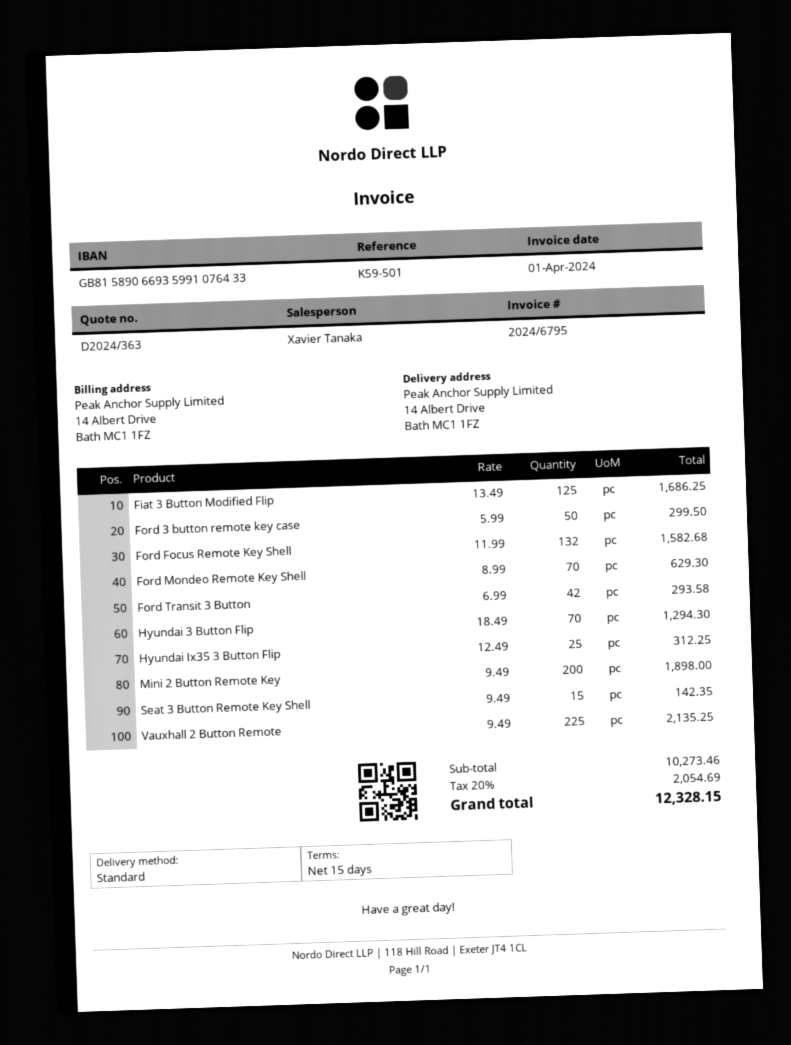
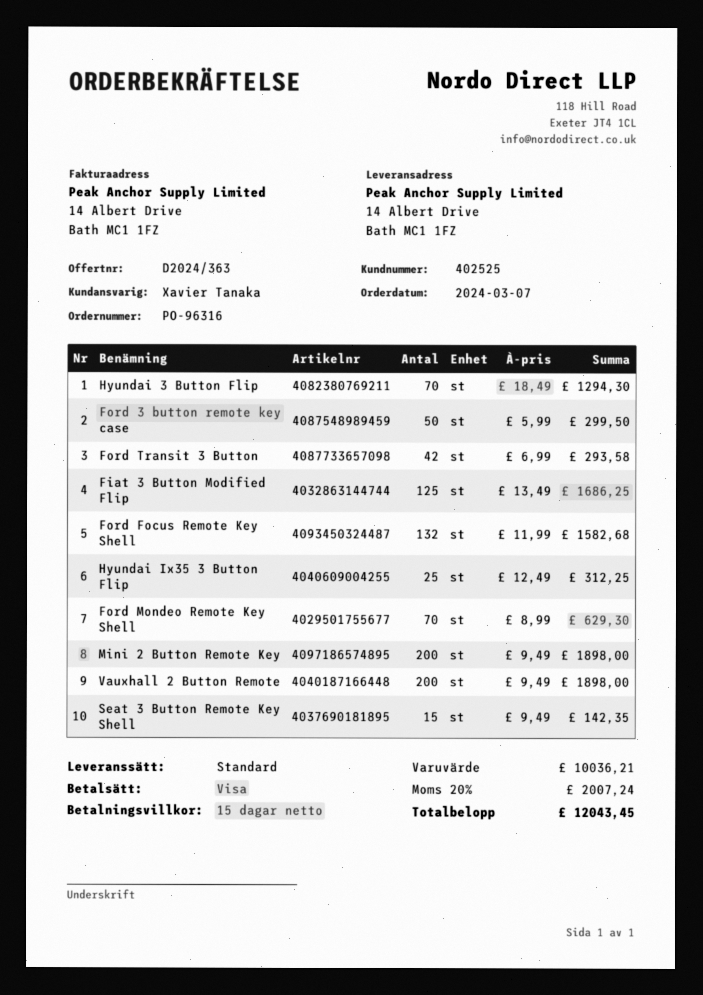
Vauxhall 2 Button Remote: 225 x 9.49 = 2135.25 -> 200 x 9.49 = 1898.00
subtotal: 10273.46 -> 10036.21
tax: 20% = 2054.69 -> 20% = 2007.24
total: 12328.15 -> 12043.45

